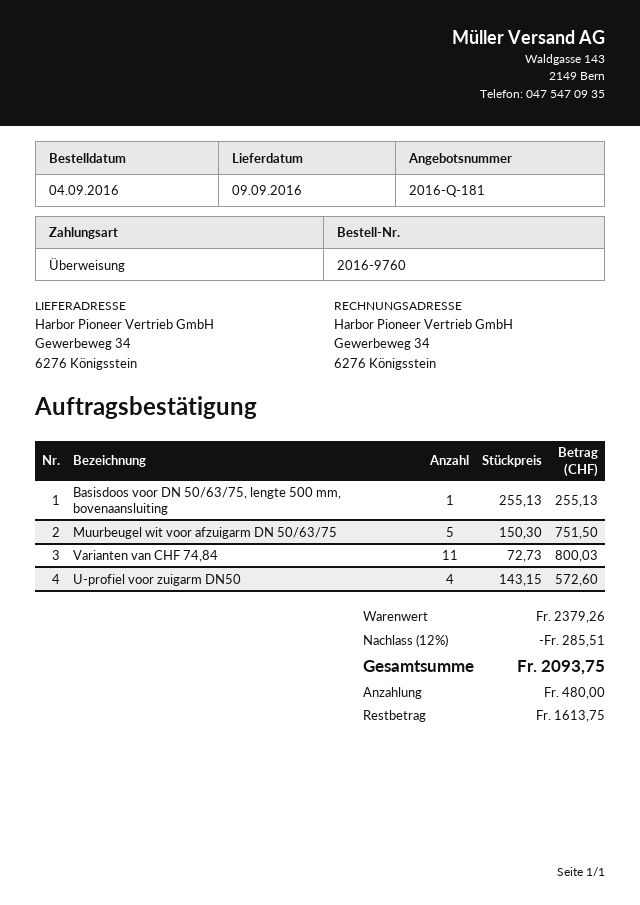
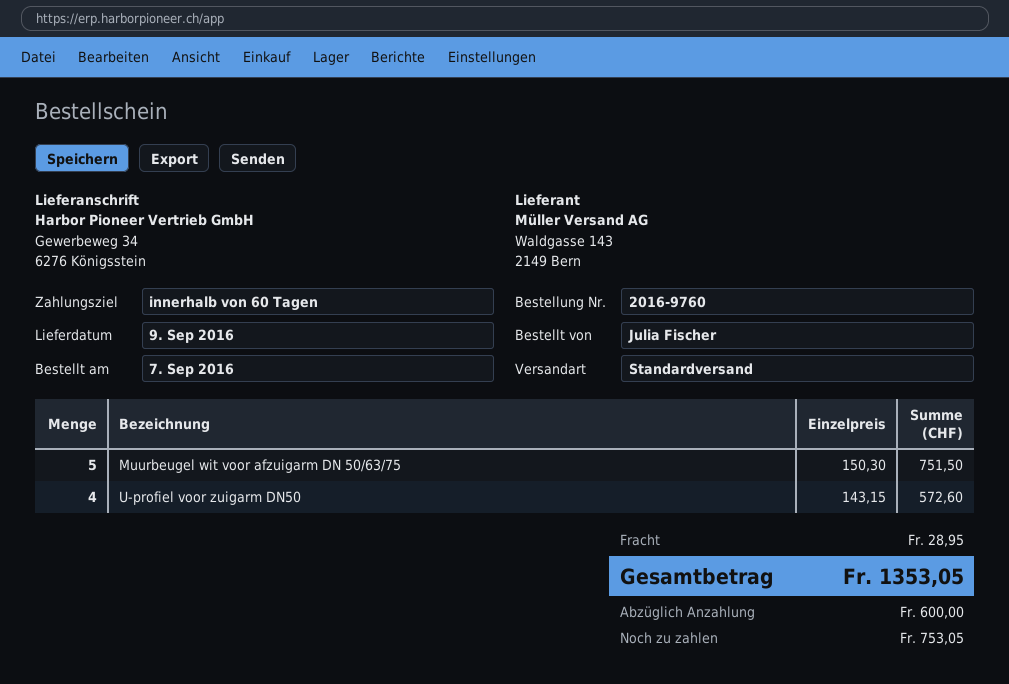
order date: 2016-09-04 -> 2016-09-07
Basisdoos voor DN 50/63/75, lengte 500 mm, bovenaansluiting: 1 x 255.13 = 255.13 -> none
Varianten van CHF 74,84: 11 x 72.73 = 800.03 -> none
discount: 12% = 285.51 -> none
shipping: none -> 28.95
total: 2093.75 -> 1353.05
deposit: 480.00 -> 600.00
balance: 1613.75 -> 753.05

